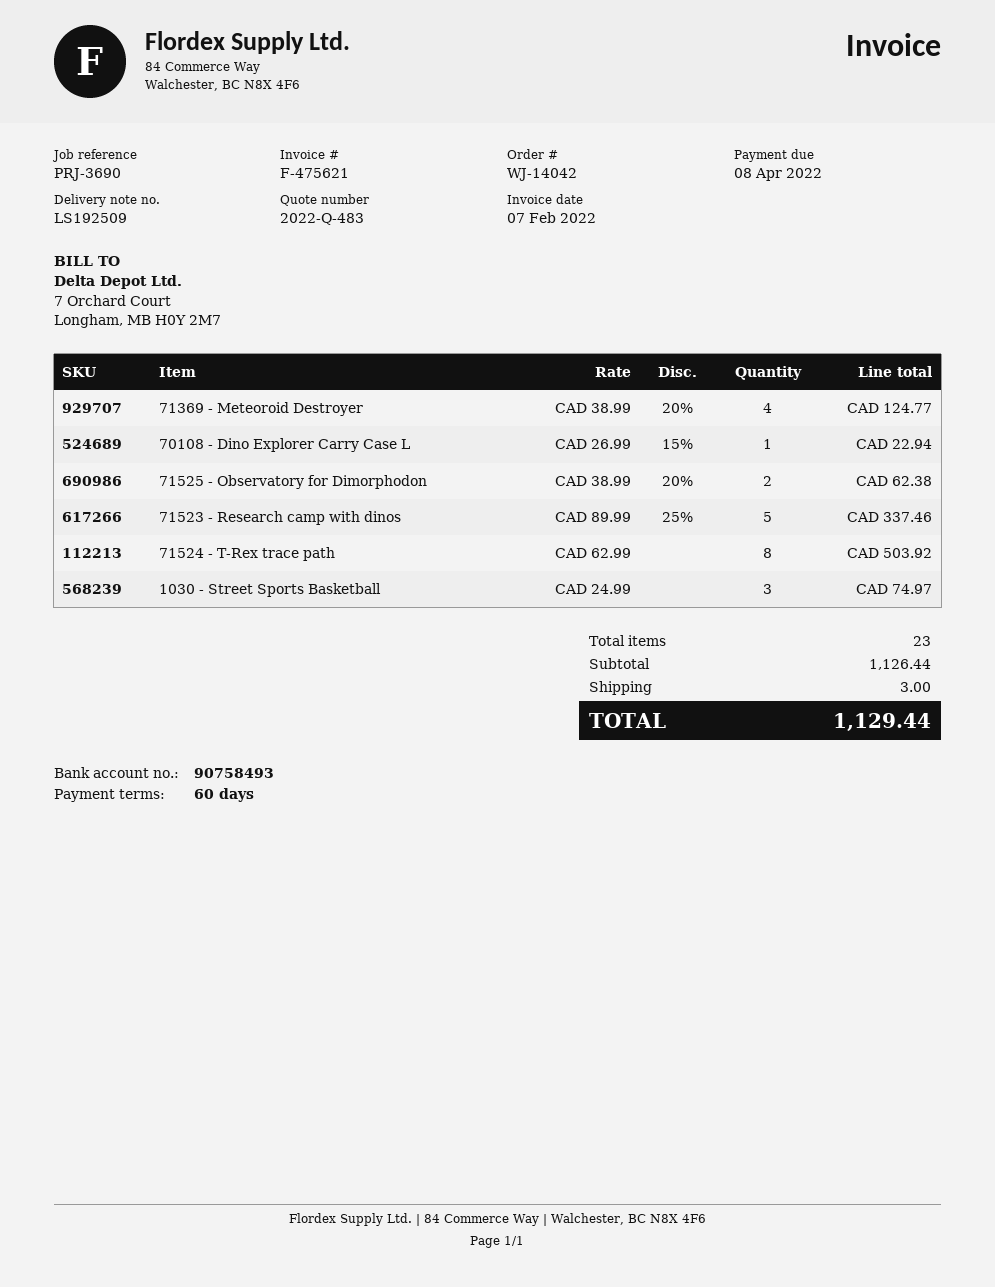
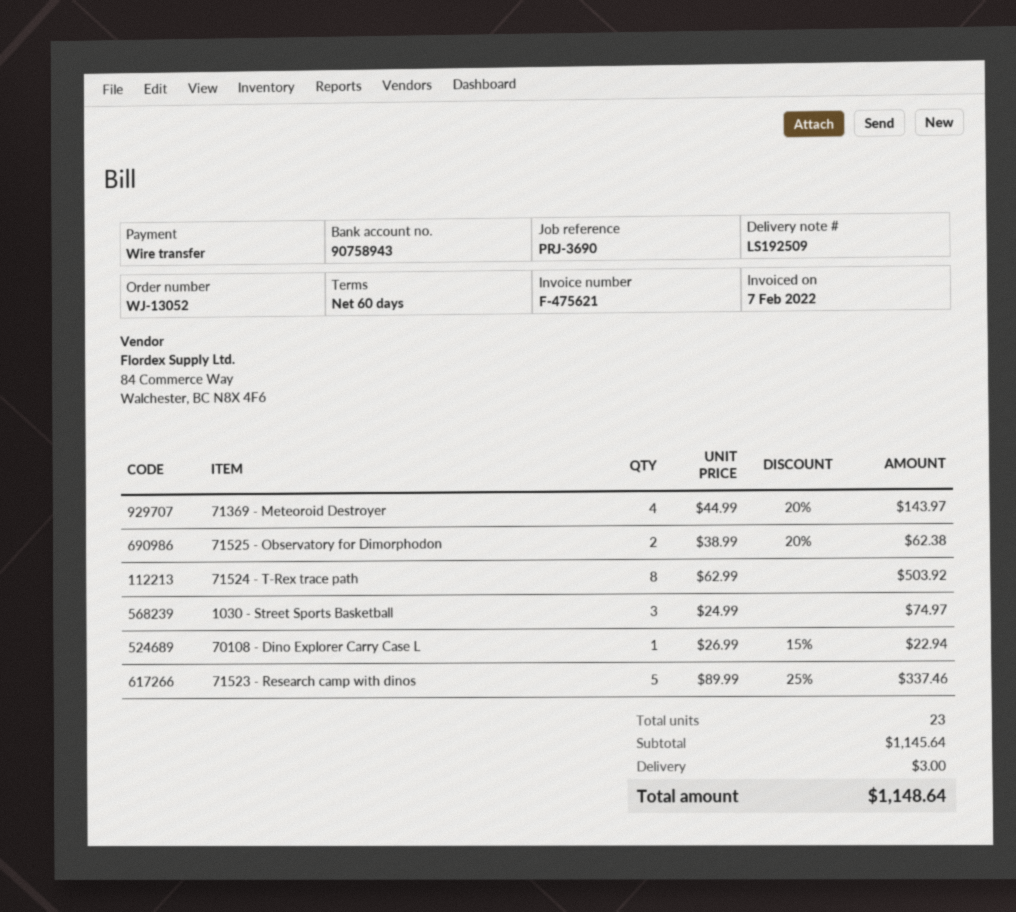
order number: WJ-14042 -> WJ-13052
bank account: 90758493 -> 90758943
71369 - Meteoroid Destroyer: 4 x 38.99 - 20% = 124.77 -> 4 x 44.99 - 20% = 143.97
subtotal: 1126.44 -> 1145.64
total: 1129.44 -> 1148.64

